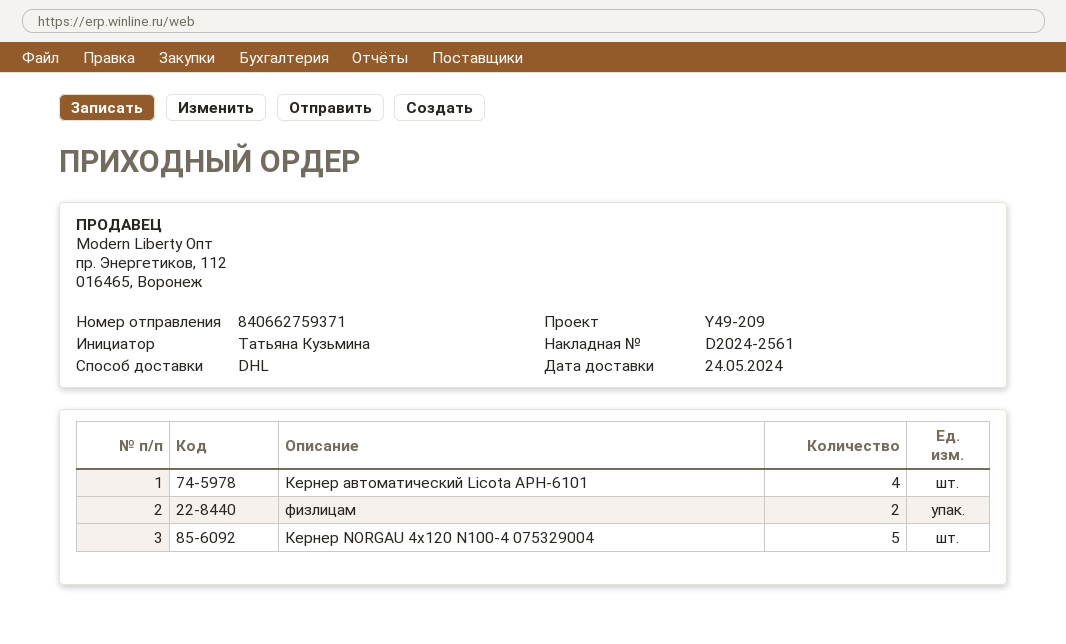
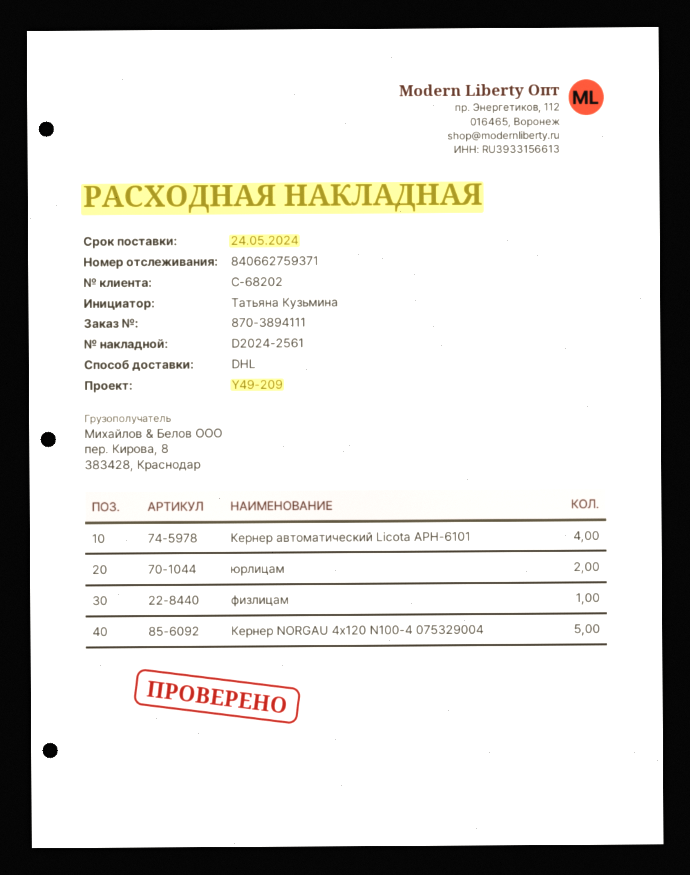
физлицам: 2 -> 1
юрлицам: none -> 2

